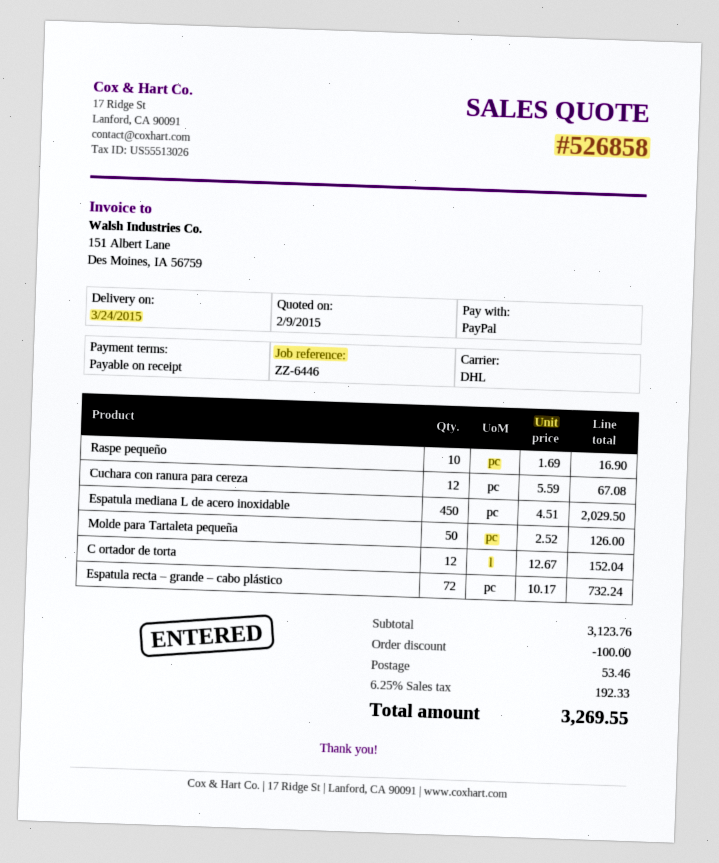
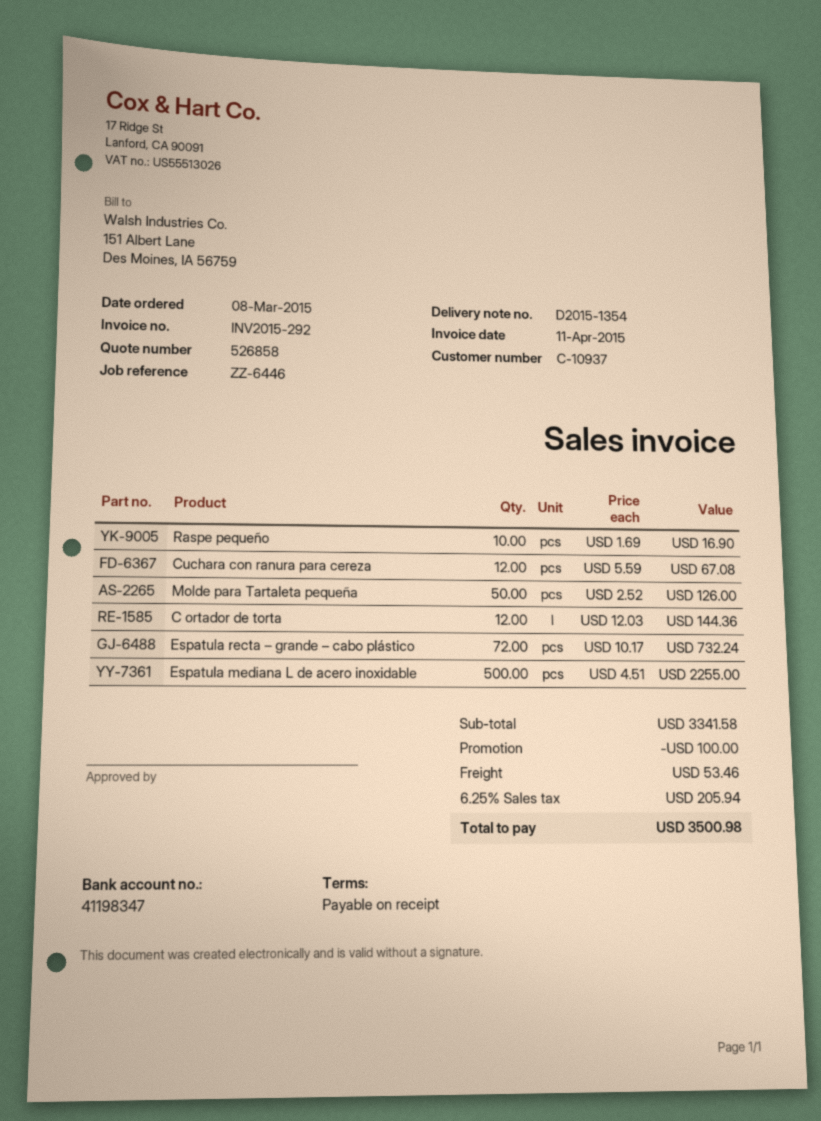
Espatula mediana L de acero inoxidable: 450 x 4.51 = 2029.50 -> 500 x 4.51 = 2255.00
C ortador de torta: 12 x 12.67 = 152.04 -> 12 x 12.03 = 144.36
subtotal: 3123.76 -> 3341.58
tax: 6.25% = 192.33 -> 6.25% = 205.94
total: 3269.55 -> 3500.98

